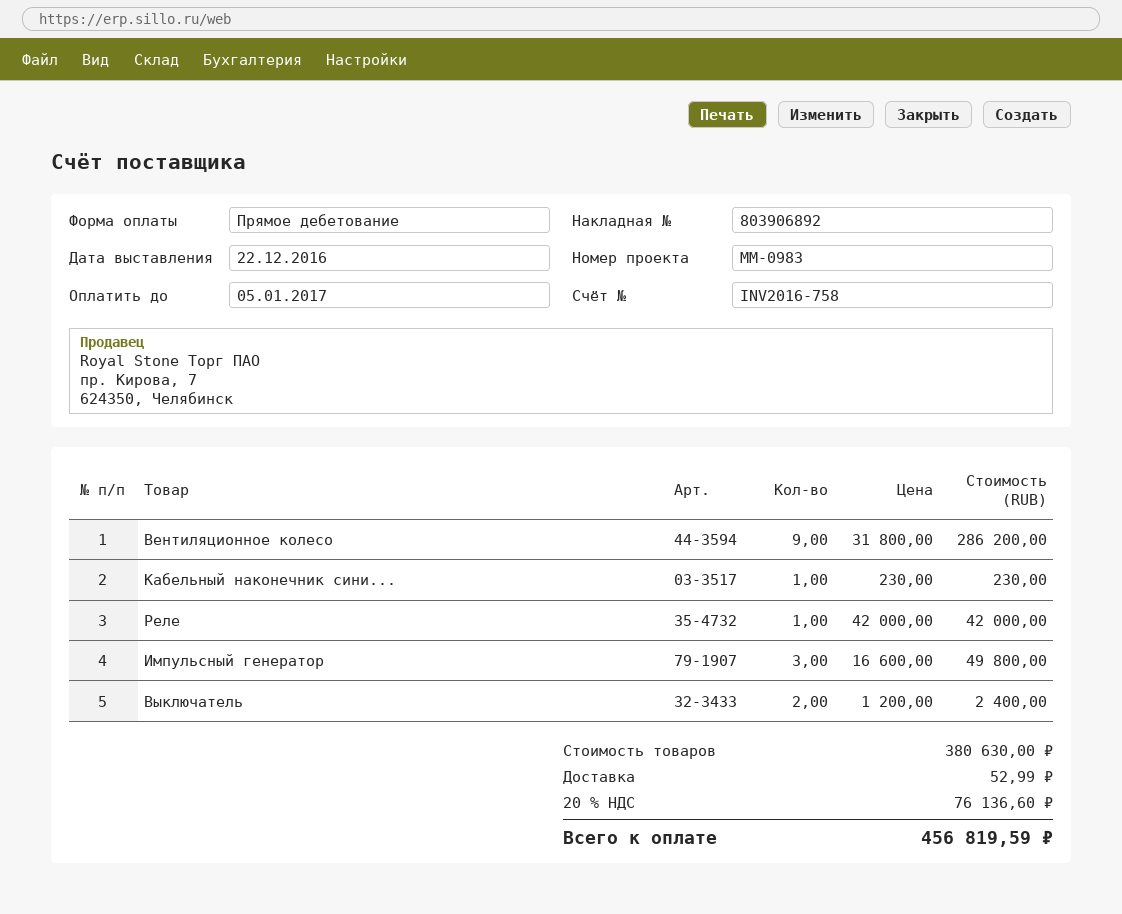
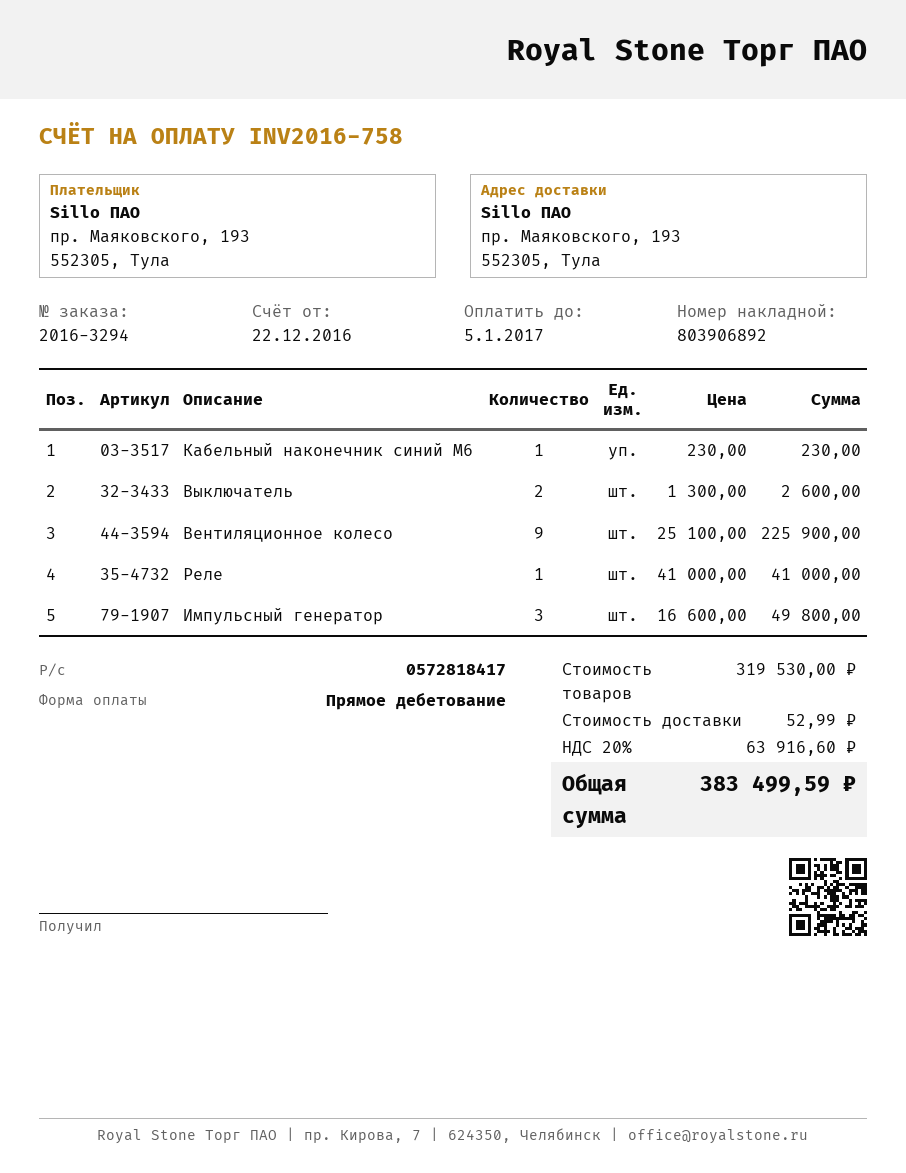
Вентиляционное колесо: 9 x 31800.00 = 286200.00 -> 9 x 25100.00 = 225900.00
Реле: 1 x 42000.00 = 42000.00 -> 1 x 41000.00 = 41000.00
Выключатель: 2 x 1200.00 = 2400.00 -> 2 x 1300.00 = 2600.00
subtotal: 380630.00 -> 319530.00
tax: 20% = 76136.60 -> 20% = 63916.60
total: 456819.59 -> 383499.59

